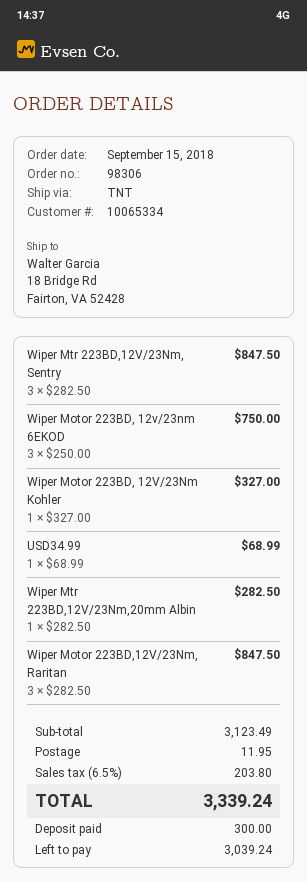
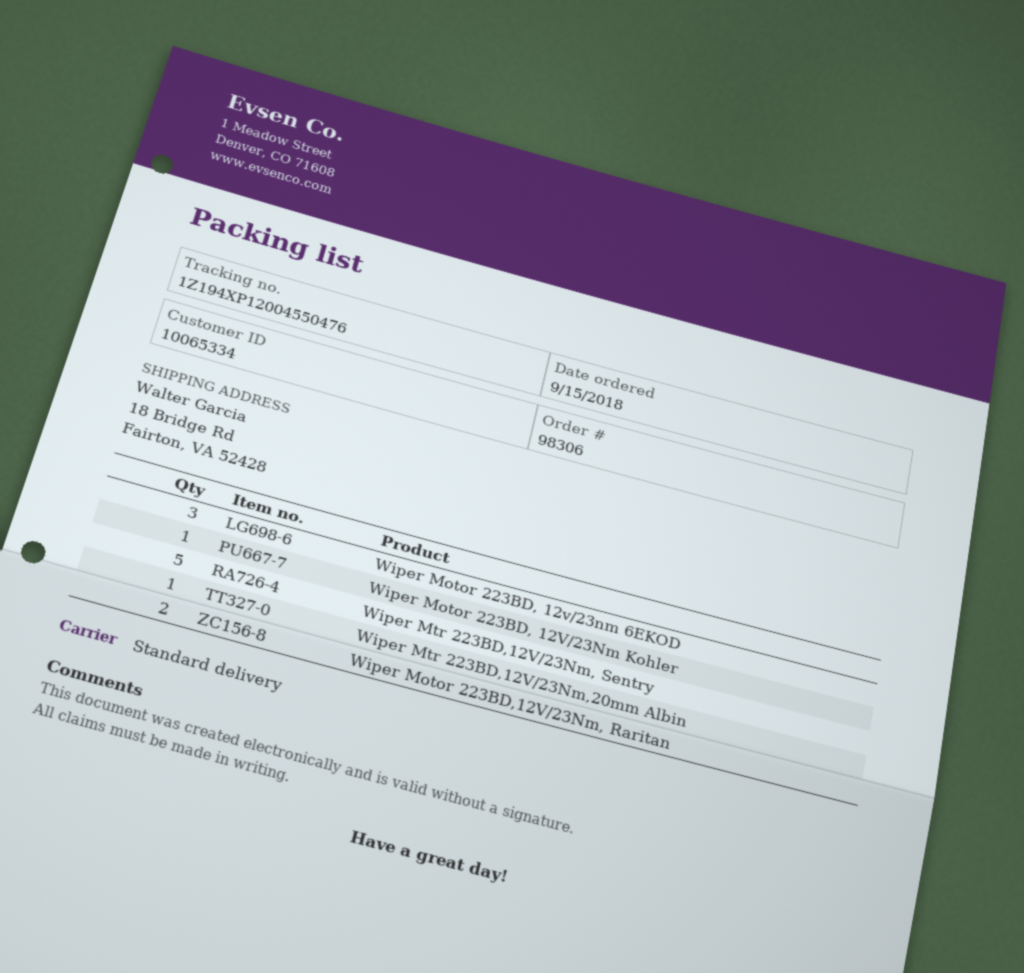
shipping method: TNT -> standard
Wiper Mtr 223BD,12V/23Nm, Sentry: 3 -> 5
USD34.99: 1 -> none
Wiper Motor 223BD,12V/23Nm, Raritan: 3 -> 2

